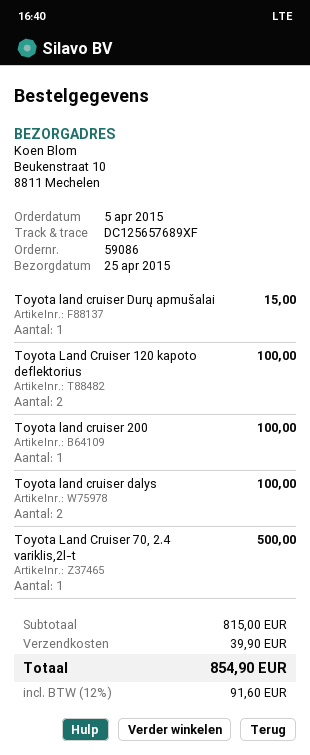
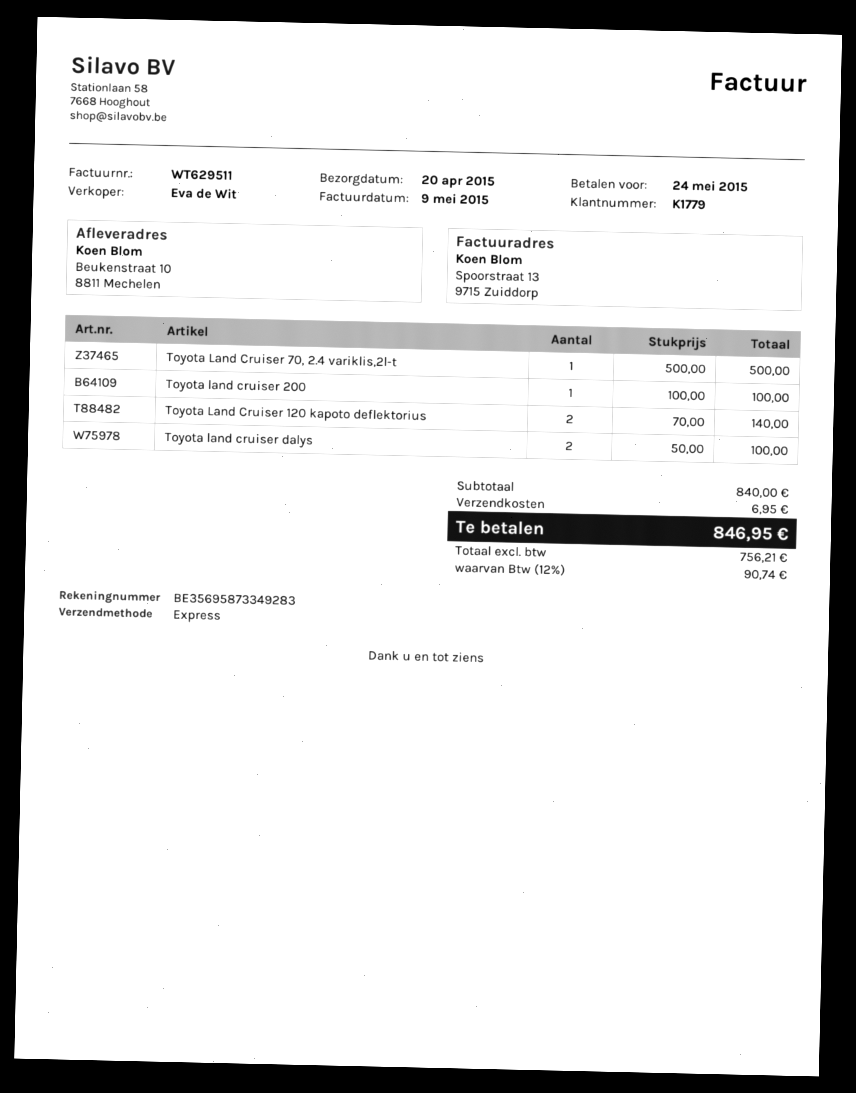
delivery date: 2015-04-25 -> 2015-04-20
Toyota land cruiser Durų apmušalai: 1 for 15.00 -> none
Toyota Land Cruiser 120 kapoto deflektorius: 2 for 100.00 -> 2 for 140.00
subtotal: 815.00 -> 840.00
shipping: 39.90 -> 6.95
tax: 12% = 91.60 -> 12% = 90.74
total: 854.90 -> 846.95

